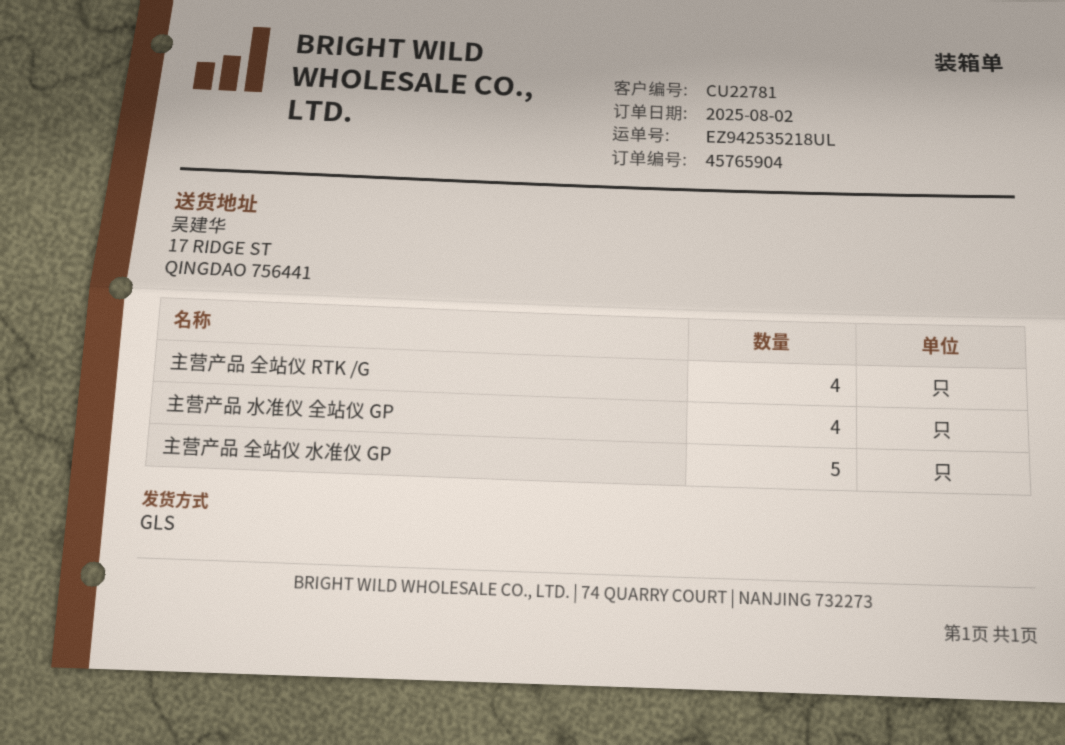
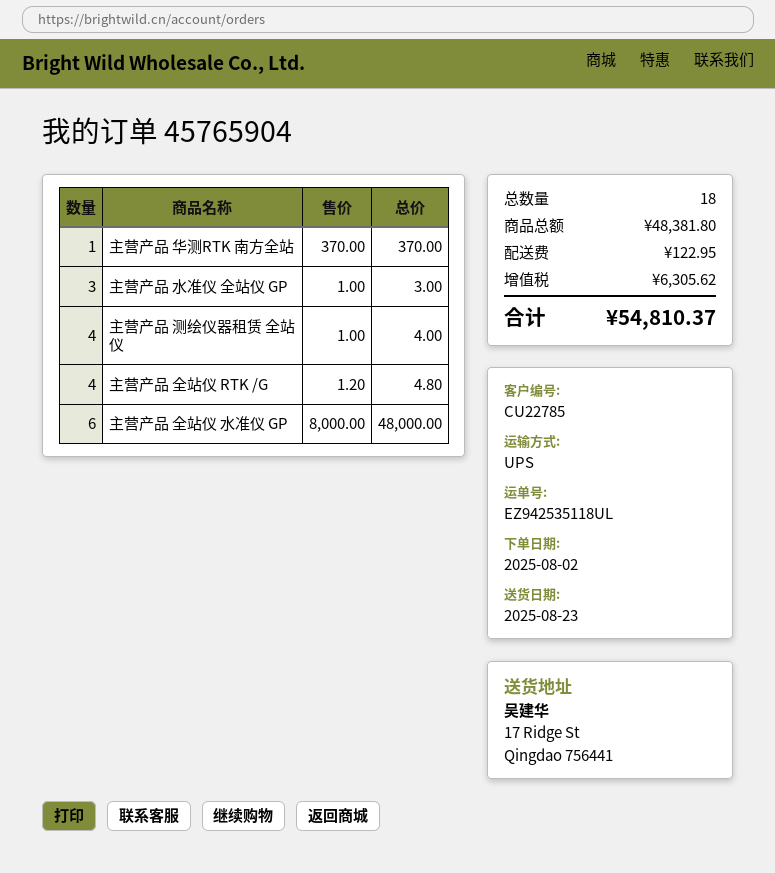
customer number: CU22781 -> CU22785
shipping method: GLS -> UPS
tracking number: EZ942535218UL -> EZ942535118UL
主营产品 水准仪 全站仪 GP: 4 -> 3
主营产品 全站仪 水准仪 GP: 5 -> 6
主营产品 华测RTK 南方全站: none -> 1
主营产品 测绘仪器租赁 全站仪: none -> 4

